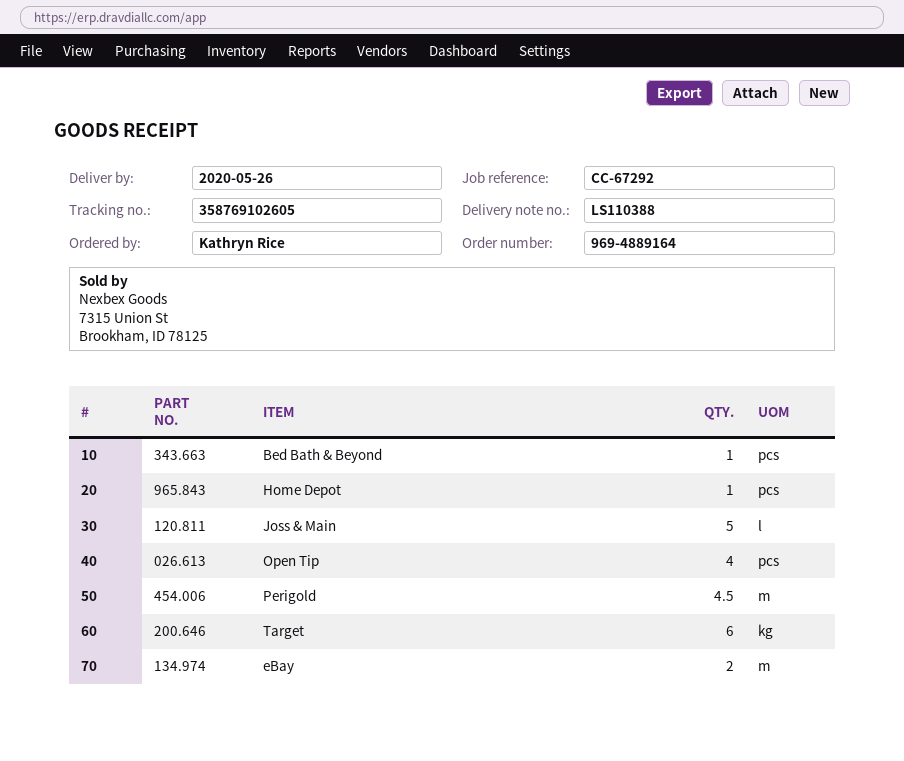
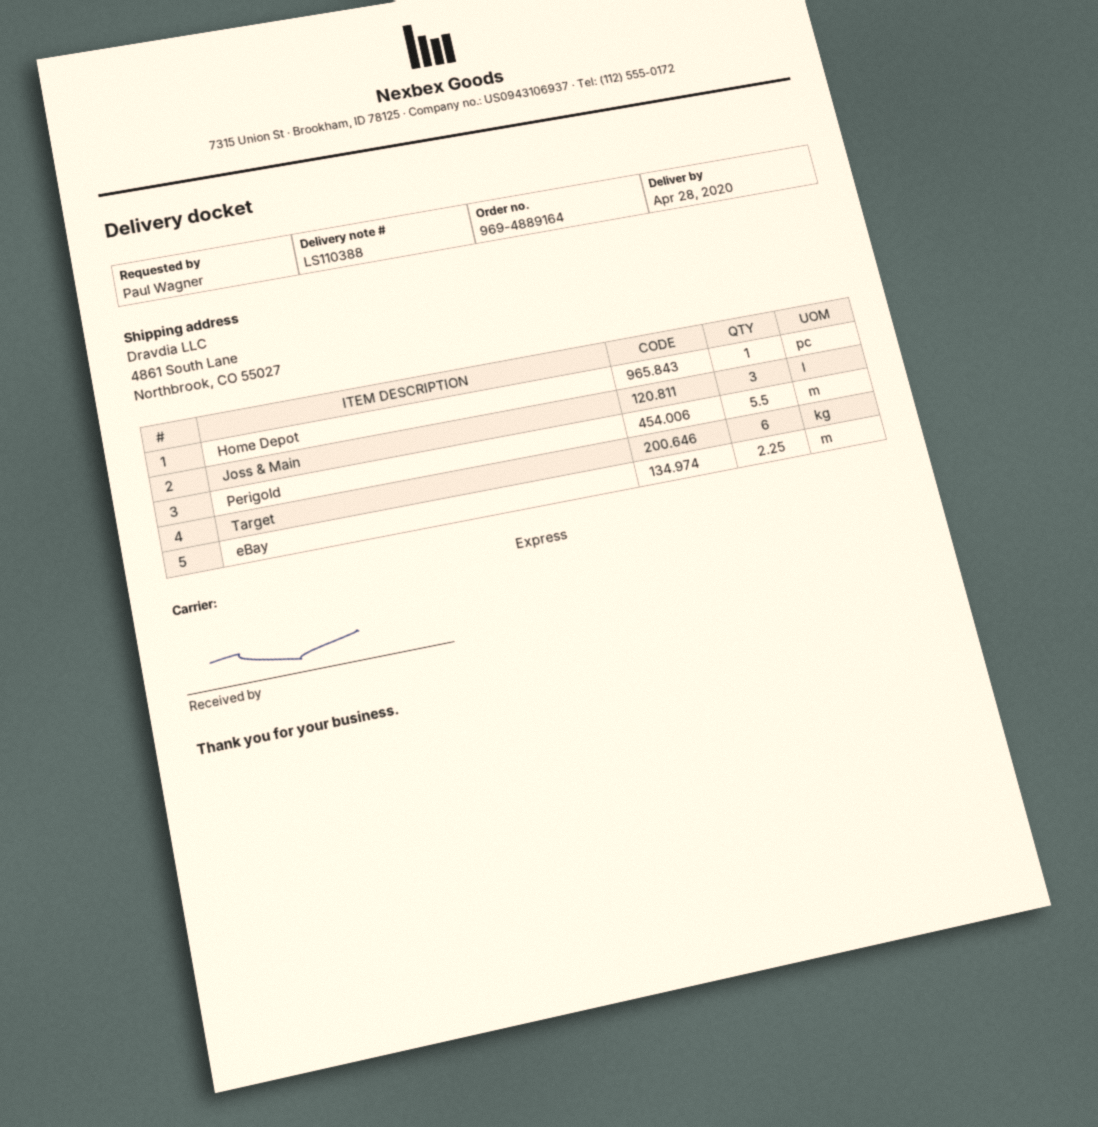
delivery date: 2020-05-26 -> 2020-04-28
ordered by: Kathryn Rice -> Paul Wagner
Bed Bath & Beyond: 1 -> none
Joss & Main: 5 -> 3
Open Tip: 4 -> none
Perigold: 4.5 -> 5.5
eBay: 2 -> 2.25

